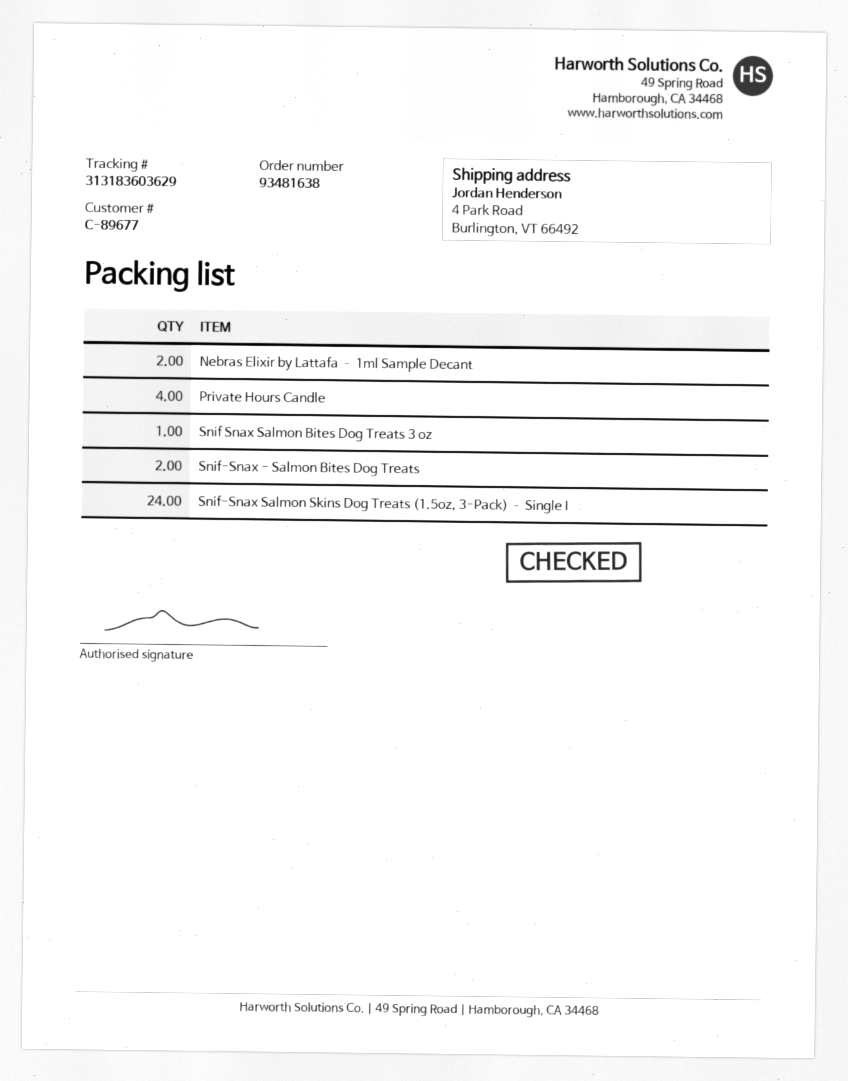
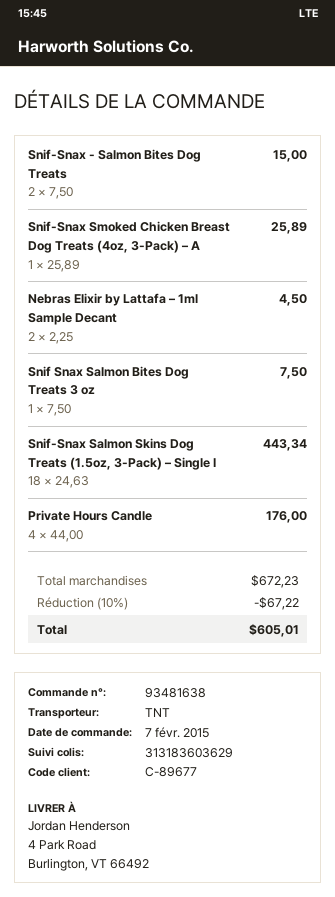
Snif-Snax Salmon Skins Dog Treats (1.5oz, 3-Pack) – Single I: 24 -> 18
Snif-Snax Smoked Chicken Breast Dog Treats (4oz, 3-Pack) – A: none -> 1

